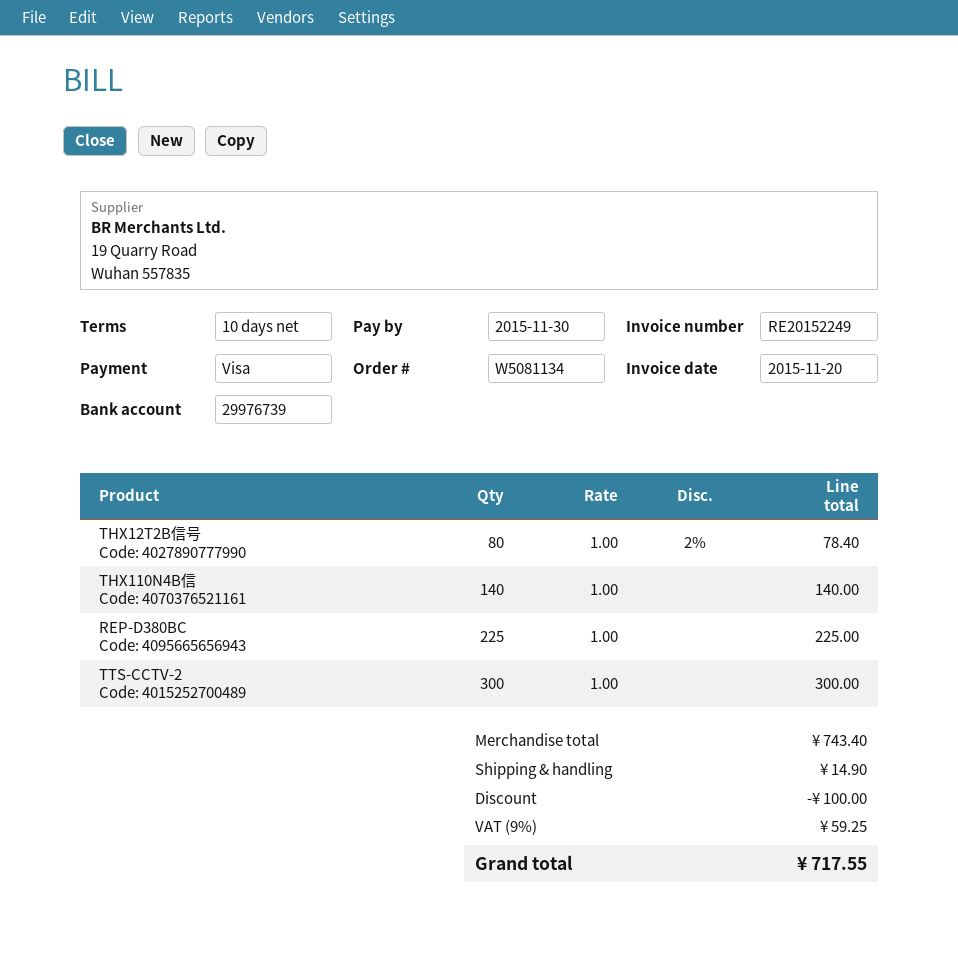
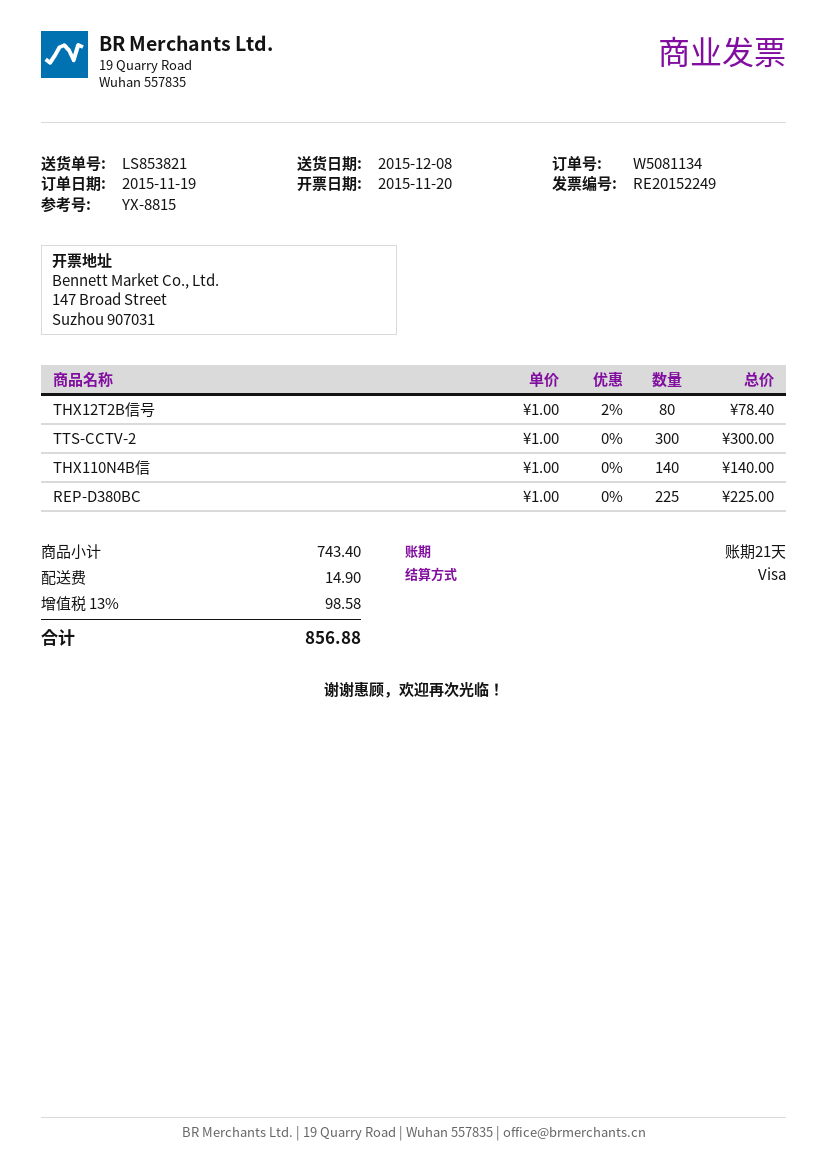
payment terms: 10 days -> 21 days
discount: 100.00 -> none
tax: 9% = 59.25 -> 13% = 98.58
total: 717.55 -> 856.88

